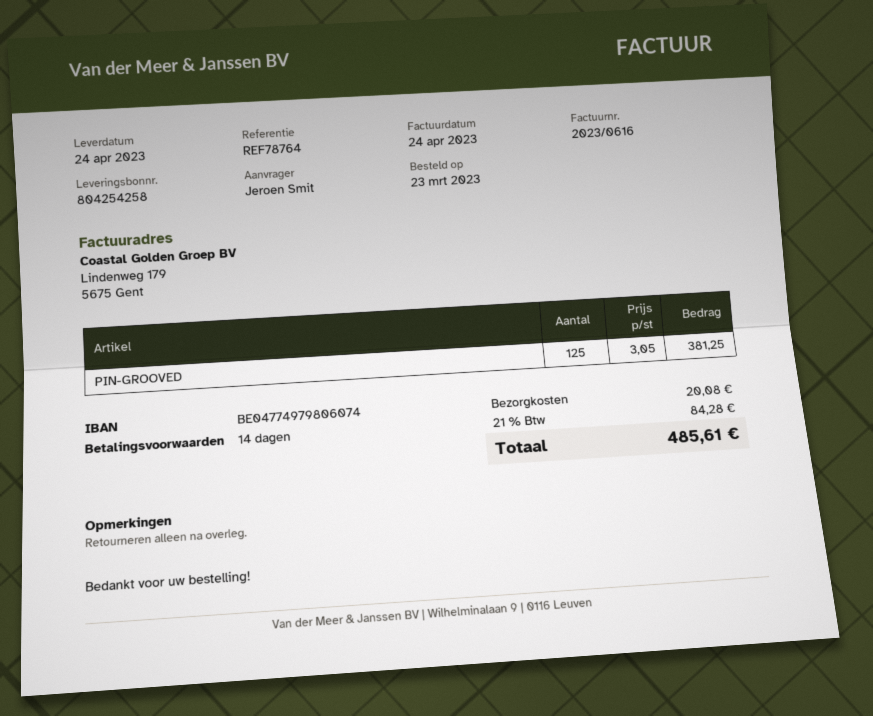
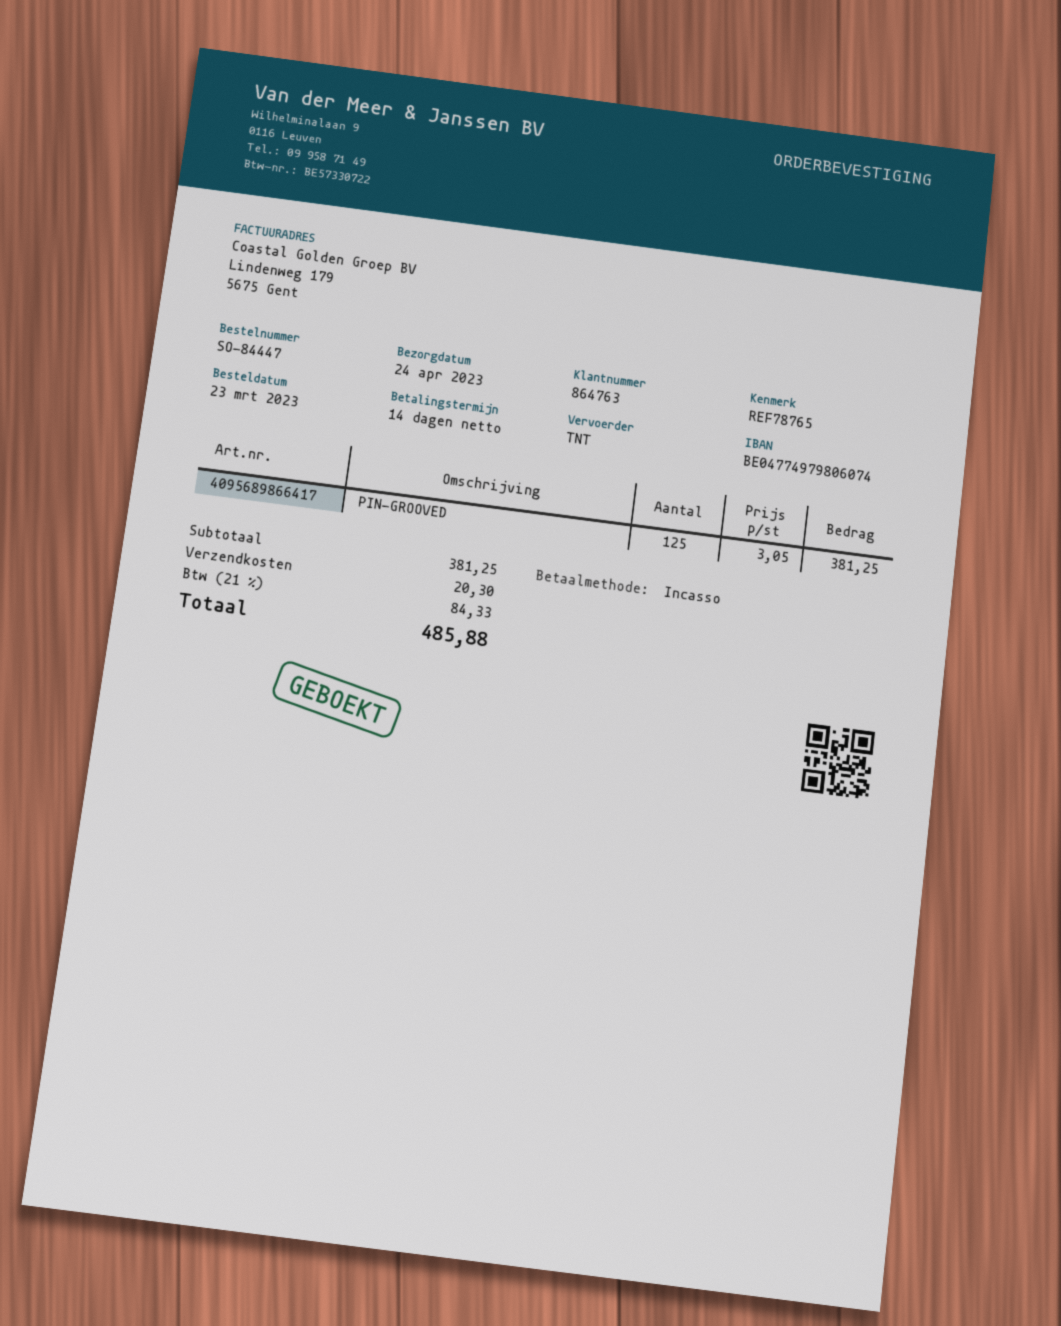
reference: REF78764 -> REF78765
shipping: 20.08 -> 20.30
tax: 21% = 84.28 -> 21% = 84.33
total: 485.61 -> 485.88

